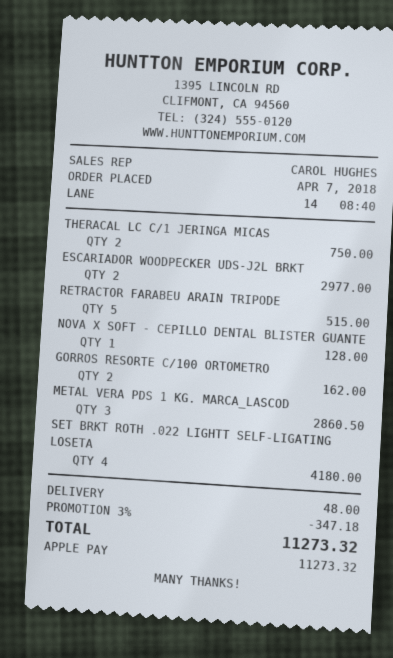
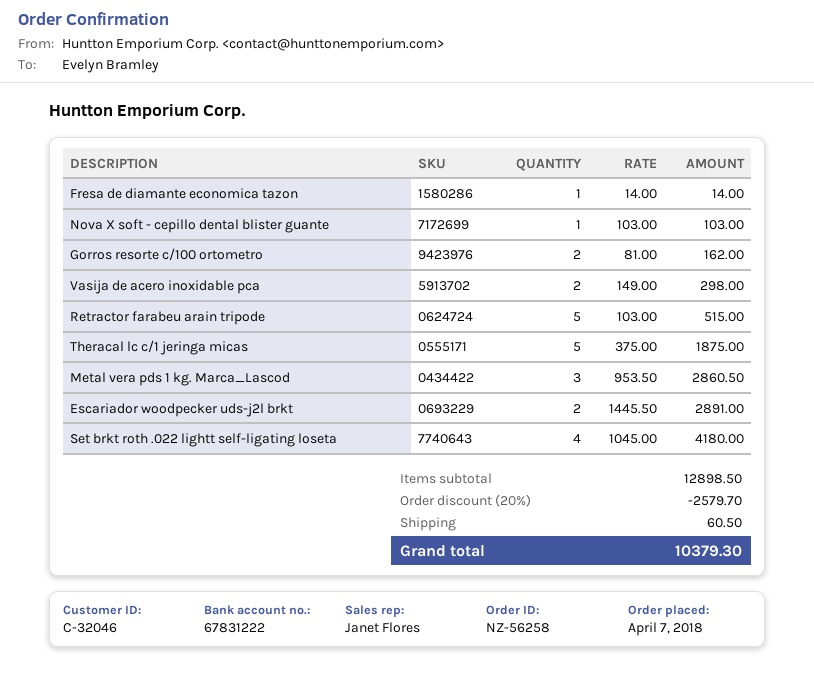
sales rep: CAROL HUGHES -> Janet Flores
THERACAL LC C/1 JERINGA MICAS: 2 for 750.00 -> 5 for 1875.00
ESCARIADOR WOODPECKER UDS-J2L BRKT: 2 for 2977.00 -> 2 for 2891.00
NOVA X SOFT - CEPILLO DENTAL BLISTER GUANTE: 1 for 128.00 -> 1 for 103.00
Fresa de diamante economica tazon: none -> 1 for 14.00
Vasija de acero inoxidable pca: none -> 2 for 298.00
discount: 3% = 347.18 -> 20% = 2579.70
shipping: 48.00 -> 60.50
total: 11273.32 -> 10379.30

